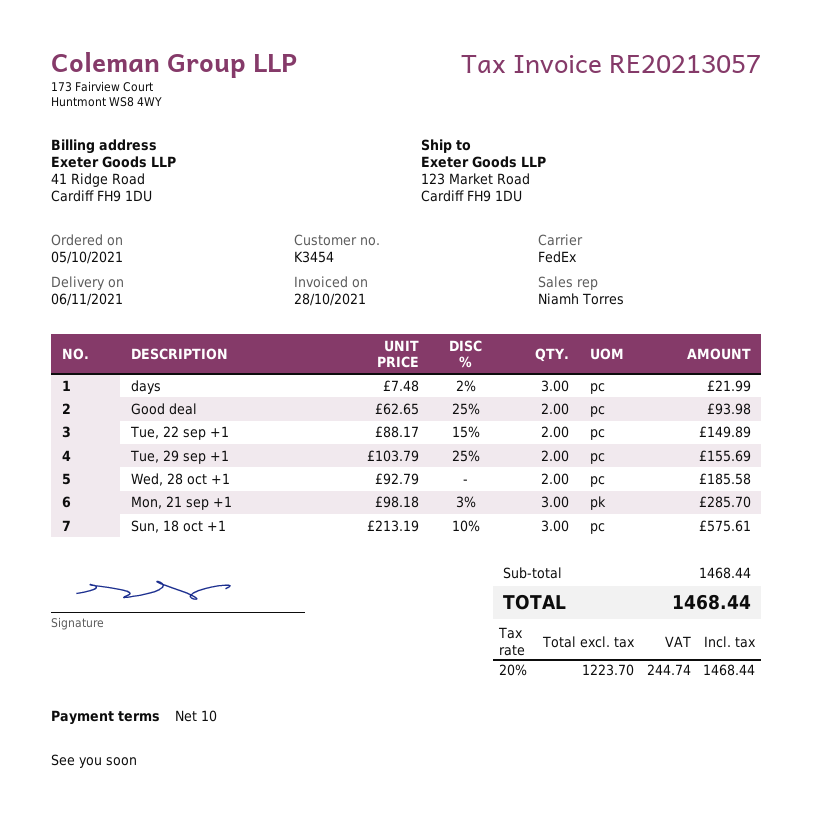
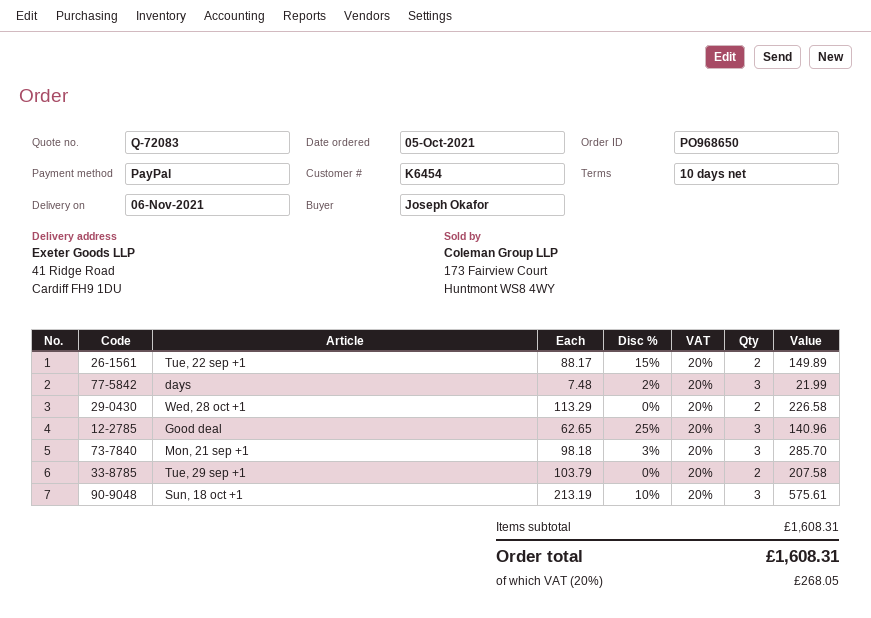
customer number: K3454 -> K6454
ship to: 123 Market Road, Cardiff FH9 1DU -> 41 Ridge Road, Cardiff FH9 1DU
Good deal: 2 x 62.65 - 25% = 93.98 -> 3 x 62.65 - 25% = 140.96
Tue, 29 sep +1: 2 x 103.79 - 25% = 155.69 -> 2 x 103.79 = 207.58
Wed, 28 oct +1: 2 x 92.79 = 185.58 -> 2 x 113.29 = 226.58
subtotal: 1468.44 -> 1608.31
tax: 20% = 244.74 -> 20% = 268.05
total: 1468.44 -> 1608.31

